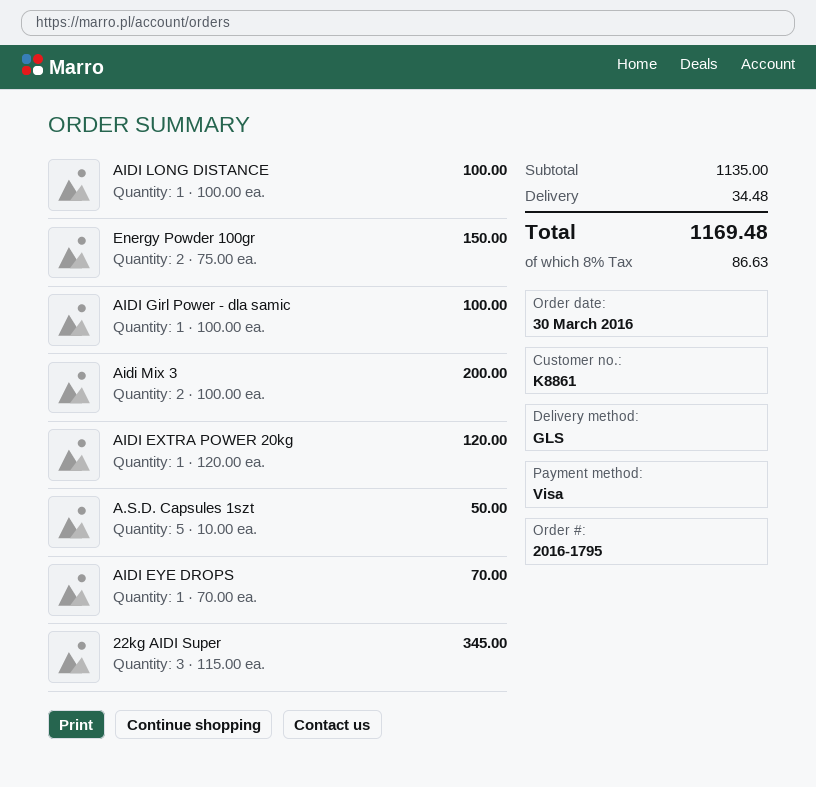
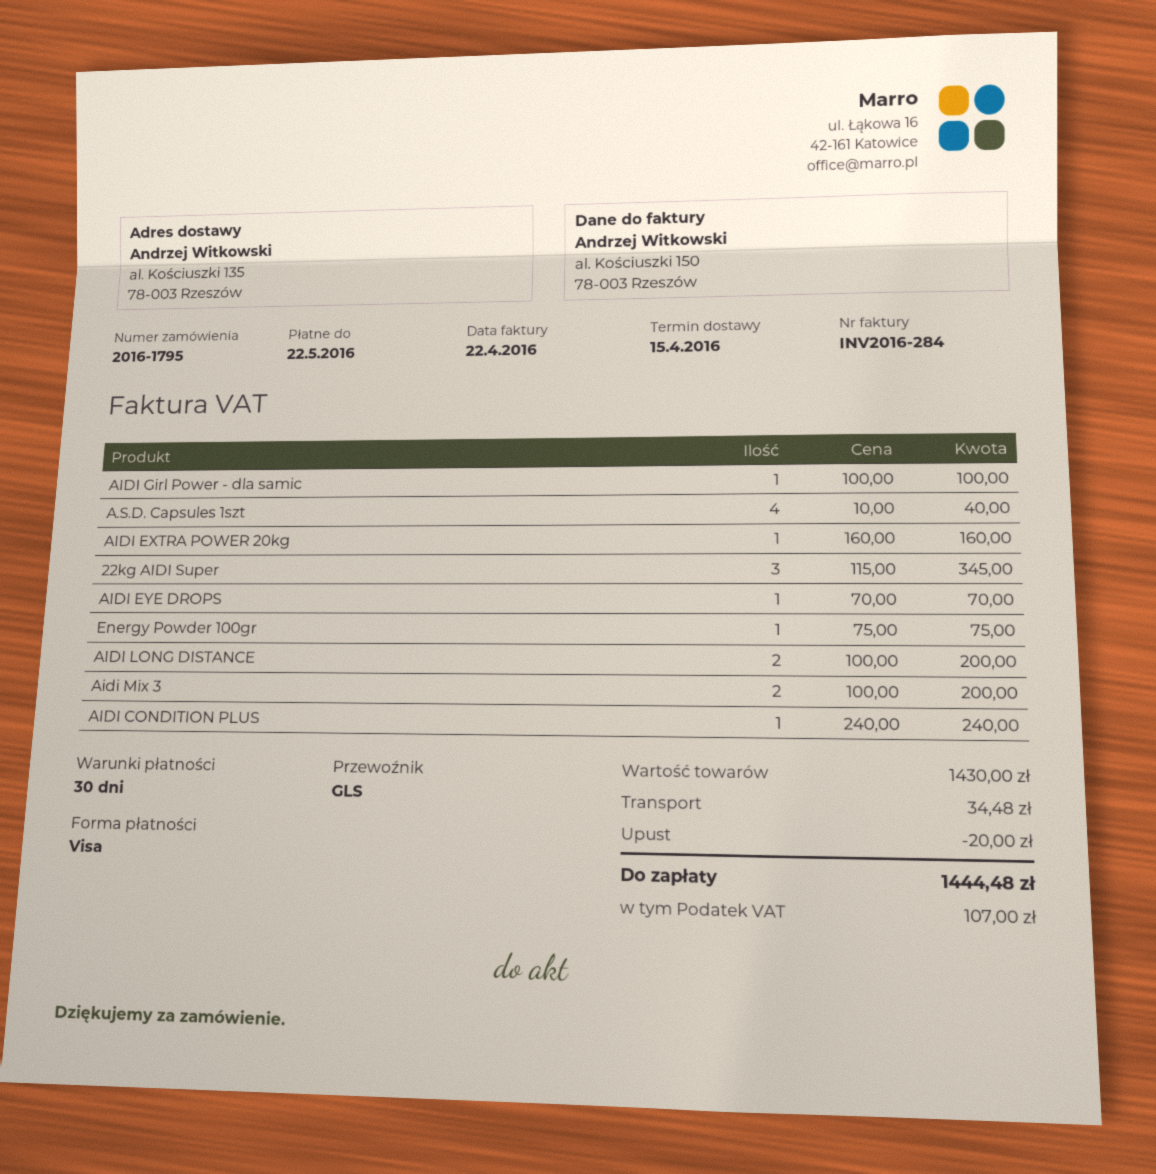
AIDI LONG DISTANCE: 1 x 100.00 = 100.00 -> 2 x 100.00 = 200.00
Energy Powder 100gr: 2 x 75.00 = 150.00 -> 1 x 75.00 = 75.00
AIDI EXTRA POWER 20kg: 1 x 120.00 = 120.00 -> 1 x 160.00 = 160.00
A.S.D. Capsules 1szt: 5 x 10.00 = 50.00 -> 4 x 10.00 = 40.00
AIDI CONDITION PLUS: none -> 1 x 240.00 = 240.00
subtotal: 1135.00 -> 1430.00
discount: none -> 20.00
tax: 86.63 -> 107.00
total: 1169.48 -> 1444.48

